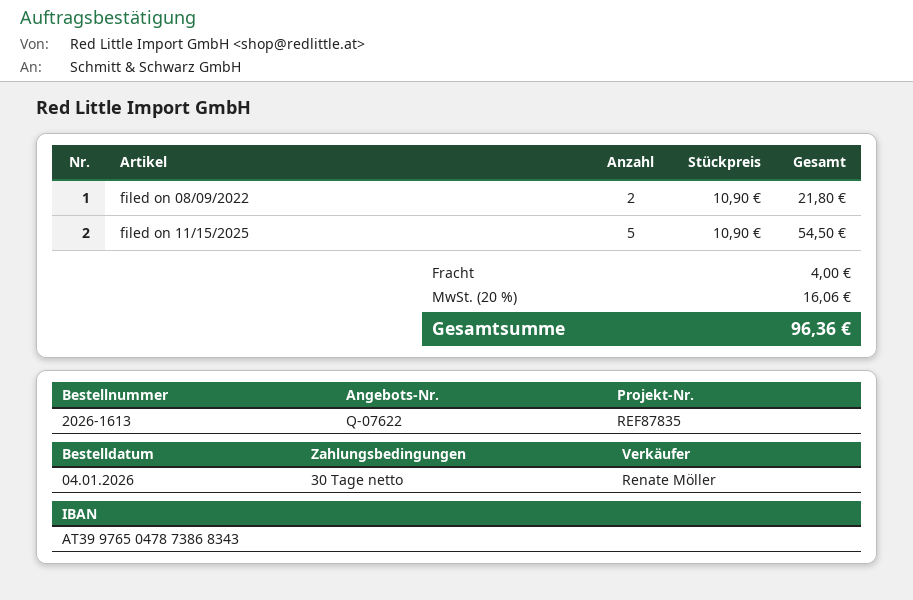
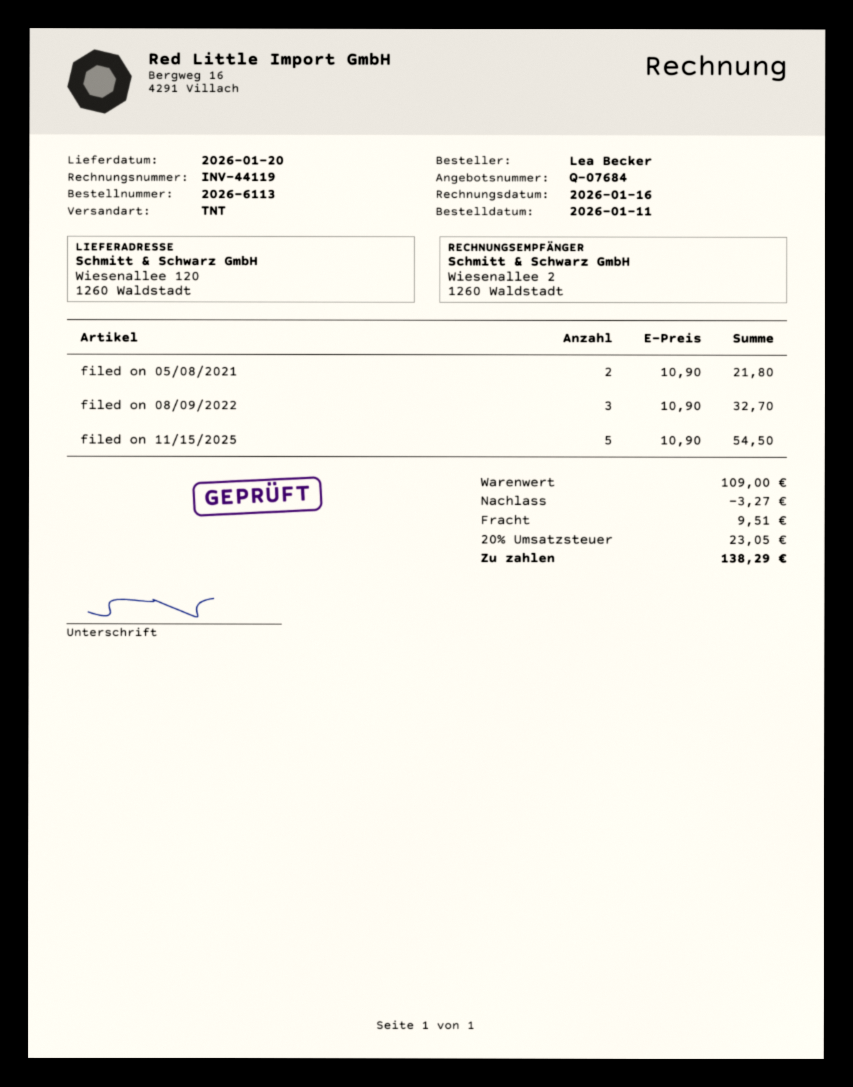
quote number: Q-07622 -> Q-07684
order number: 2026-1613 -> 2026-6113
order date: 2026-01-04 -> 2026-01-11
filed on 08/09/2022: 2 x 10.90 = 21.80 -> 3 x 10.90 = 32.70
filed on 05/08/2021: none -> 2 x 10.90 = 21.80
discount: none -> 3.27
shipping: 4.00 -> 9.51
tax: 20% = 16.06 -> 20% = 23.05
total: 96.36 -> 138.29

